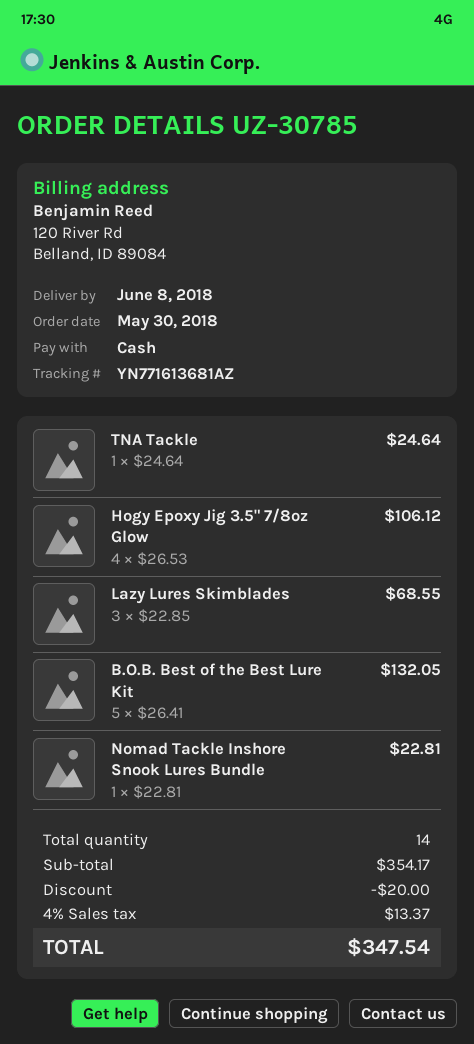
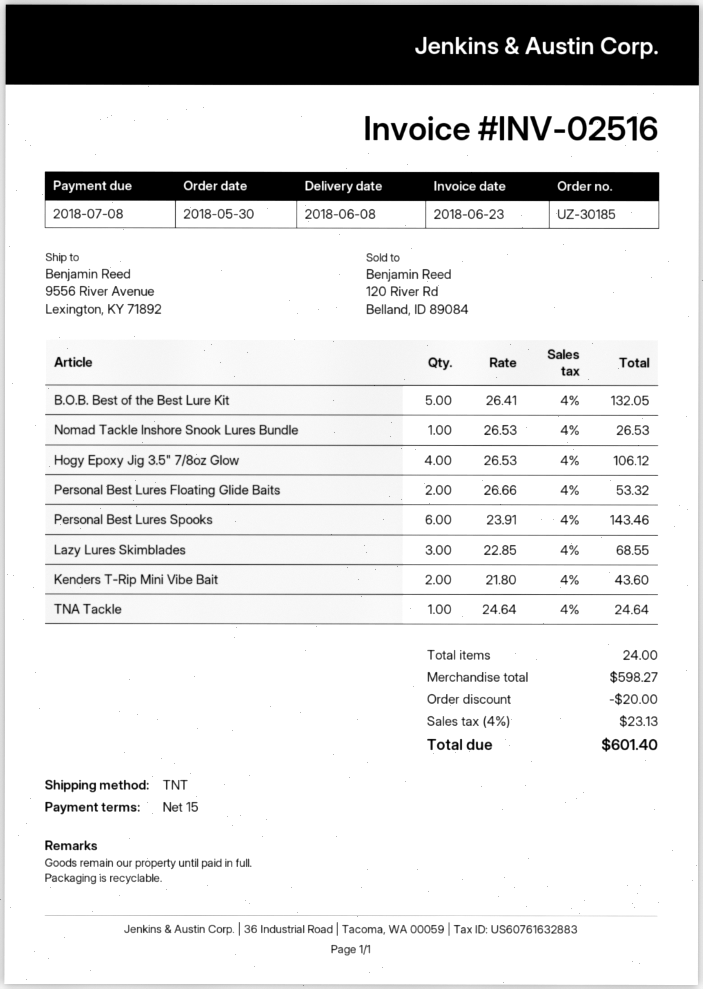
order number: UZ-30785 -> UZ-30185
Nomad Tackle Inshore Snook Lures Bundle: 1 x 22.81 = 22.81 -> 1 x 26.53 = 26.53
Personal Best Lures Floating Glide Baits: none -> 2 x 26.66 = 53.32
Personal Best Lures Spooks: none -> 6 x 23.91 = 143.46
Kenders T-Rip Mini Vibe Bait: none -> 2 x 21.80 = 43.60
total quantity: 14 -> 24
subtotal: 354.17 -> 598.27
tax: 4% = 13.37 -> 4% = 23.13
total: 347.54 -> 601.40

